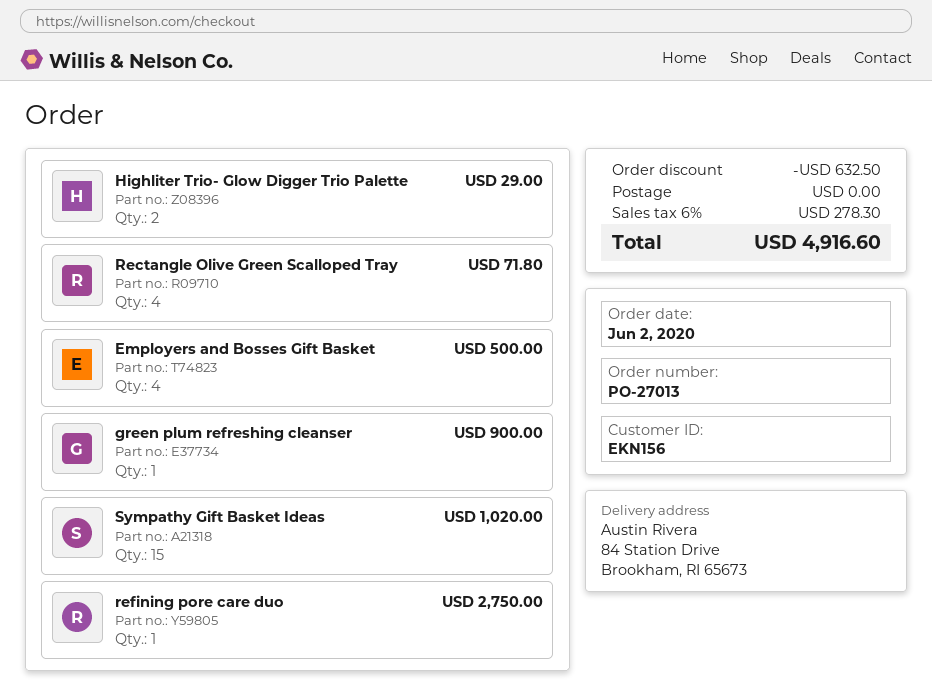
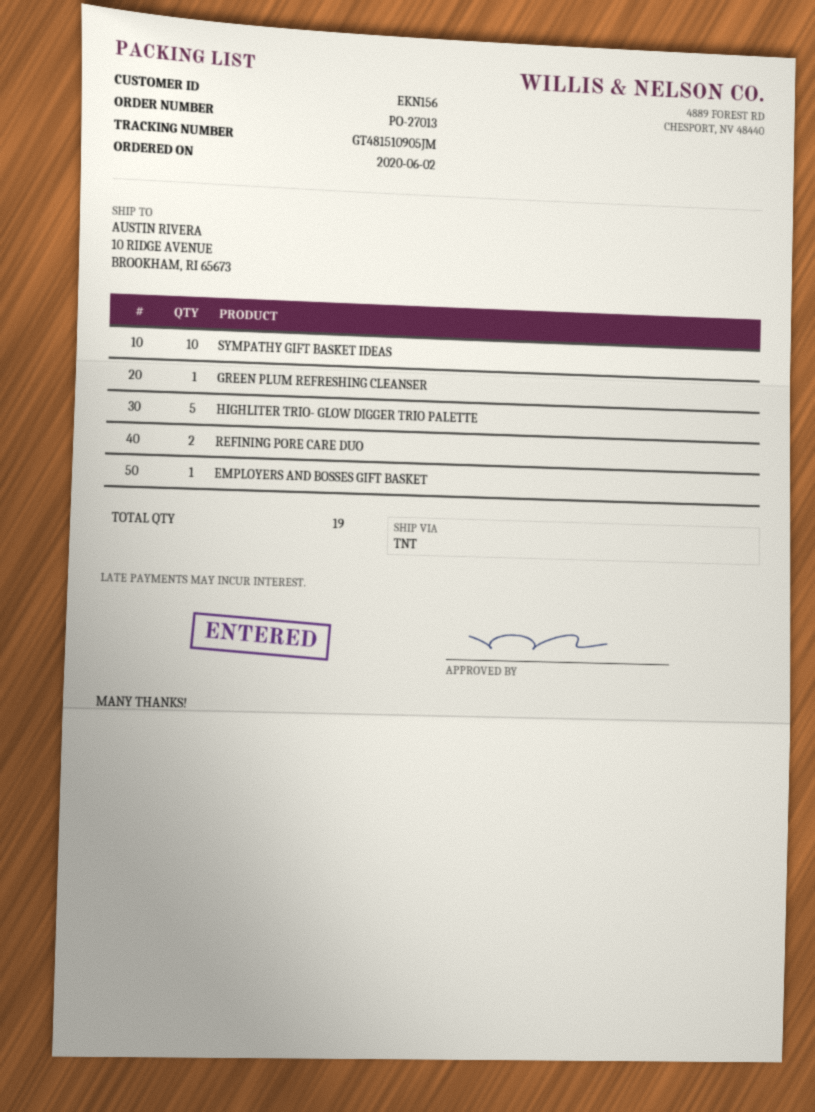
ship to: 84 Station Drive, Brookham, RI 65673 -> 10 RIDGE AVENUE, BROOKHAM, RI 65673
Highliter Trio- Glow Digger Trio Palette: 2 -> 5
Rectangle Olive Green Scalloped Tray: 4 -> none
Employers and Bosses Gift Basket: 4 -> 1
Sympathy Gift Basket Ideas: 15 -> 10
refining pore care duo: 1 -> 2

